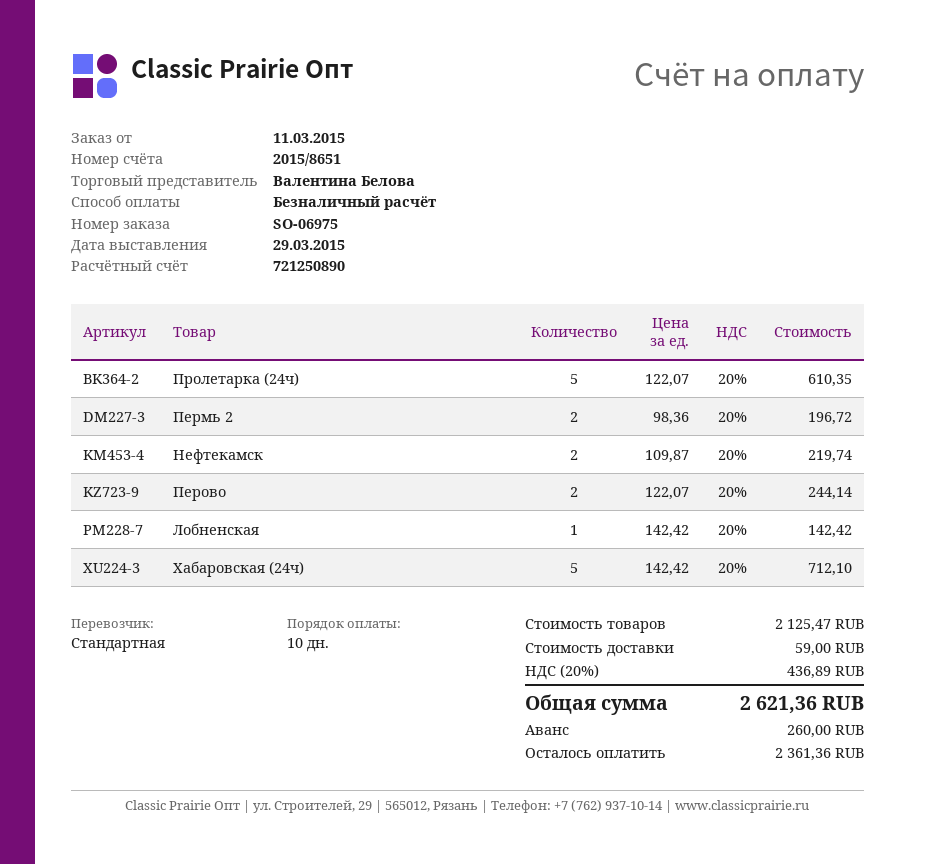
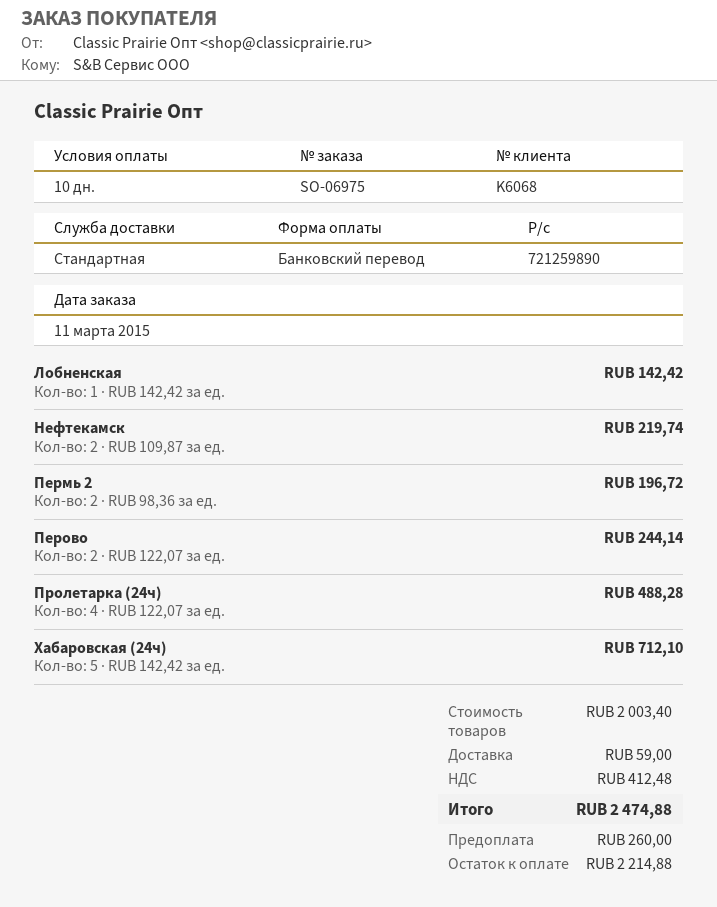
bank account: 721250890 -> 721259890
Пролетарка (24ч): 5 x 122.07 = 610.35 -> 4 x 122.07 = 488.28
subtotal: 2125.47 -> 2003.40
tax: 436.89 -> 412.48
total: 2621.36 -> 2474.88
balance: 2361.36 -> 2214.88

